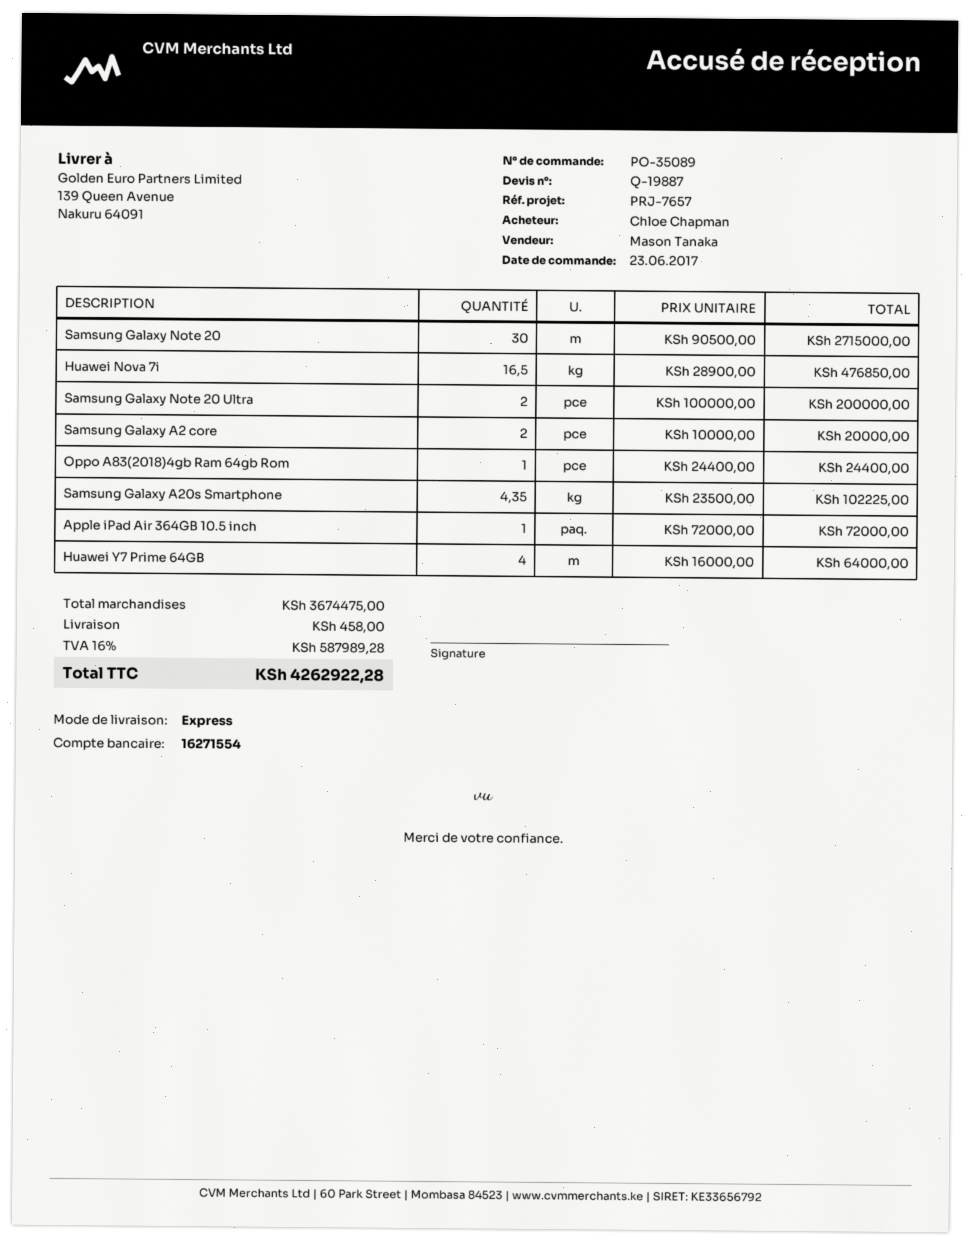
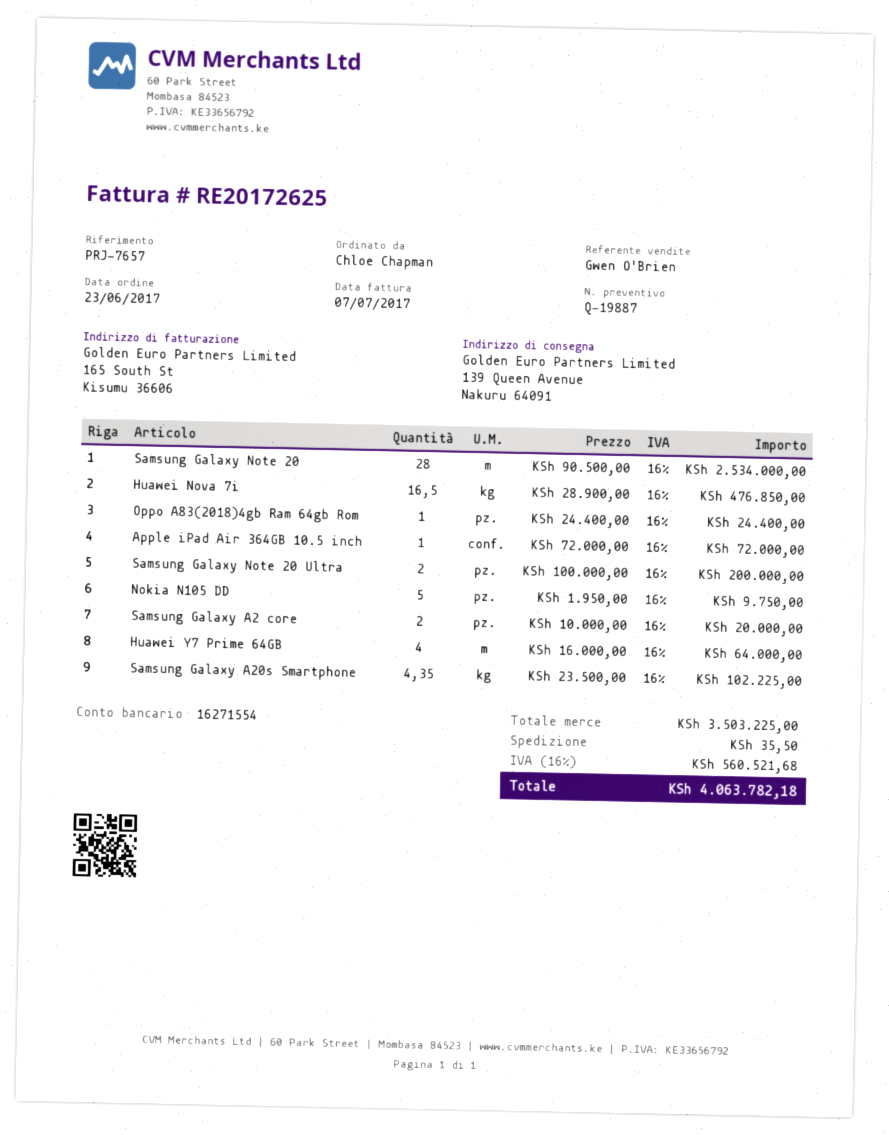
sales rep: Mason Tanaka -> Gwen O'Brien
Samsung Galaxy Note 20: 30 x 90500.00 = 2715000.00 -> 28 x 90500.00 = 2534000.00
Nokia N105 DD: none -> 5 x 1950.00 = 9750.00
subtotal: 3674475.00 -> 3503225.00
shipping: 458.00 -> 35.50
tax: 16% = 587989.28 -> 16% = 560521.68
total: 4262922.28 -> 4063782.18

